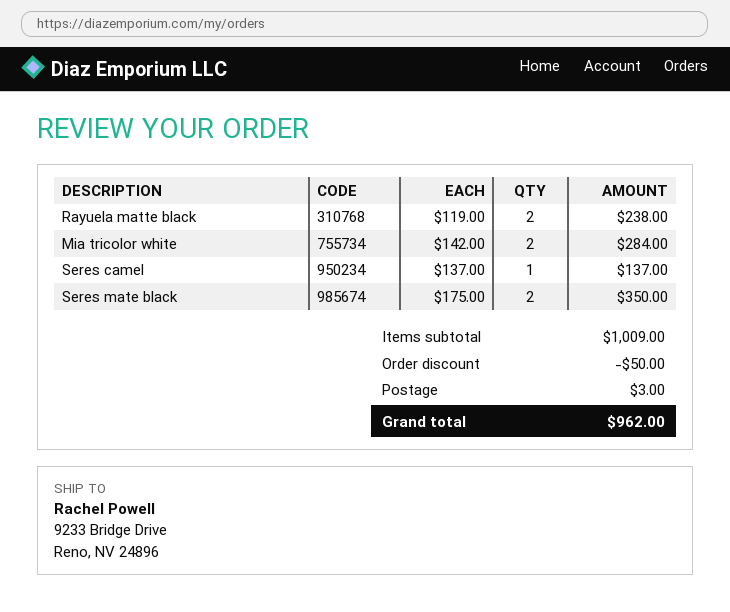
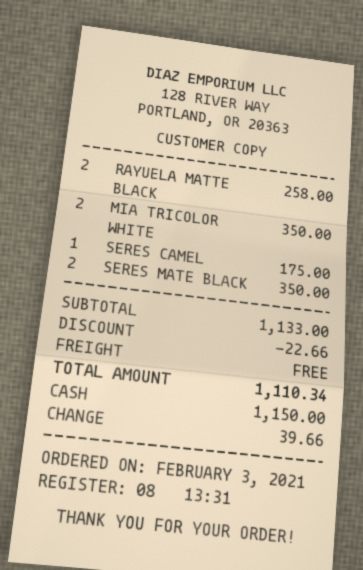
Rayuela matte black: 2 for 238.00 -> 2 for 258.00
Mia tricolor white: 2 for 284.00 -> 2 for 350.00
Seres camel: 1 for 137.00 -> 1 for 175.00
subtotal: 1009.00 -> 1133.00
discount: 50.00 -> 22.66
shipping: 3.00 -> 0.00
total: 962.00 -> 1110.34

